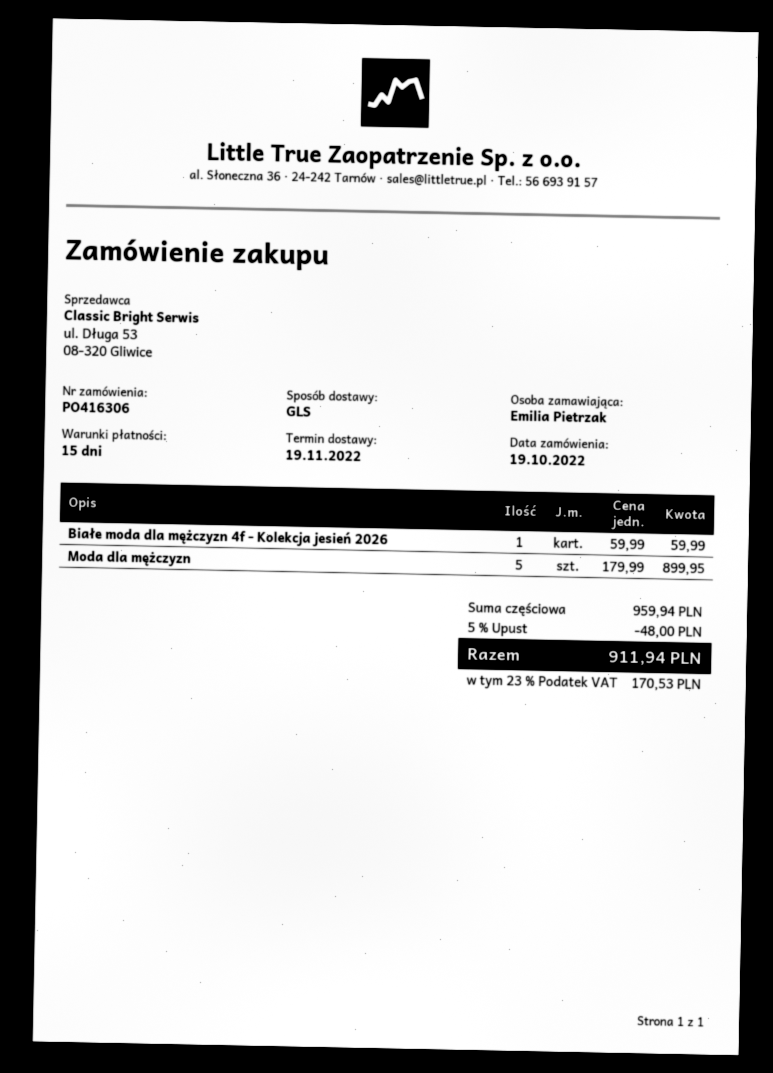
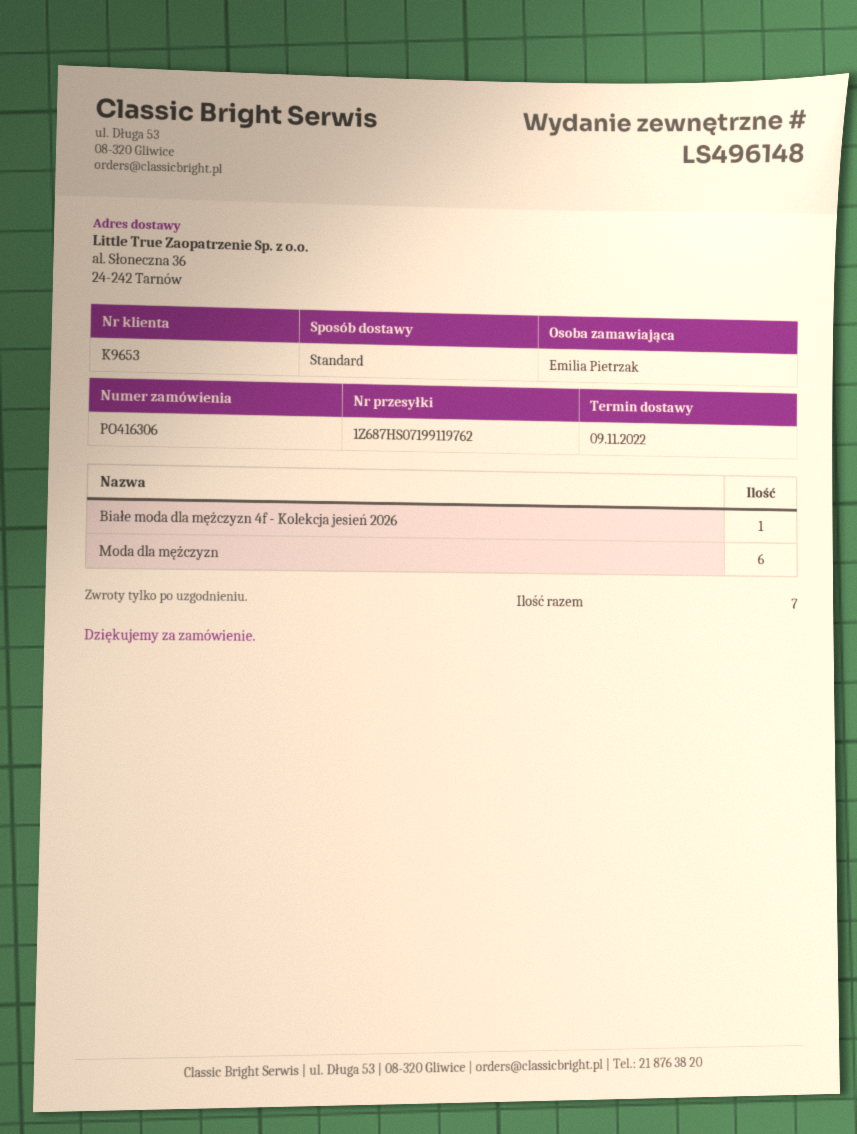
delivery date: 2022-11-19 -> 2022-11-09
shipping method: GLS -> standard
Moda dla mężczyzn: 5 -> 6

